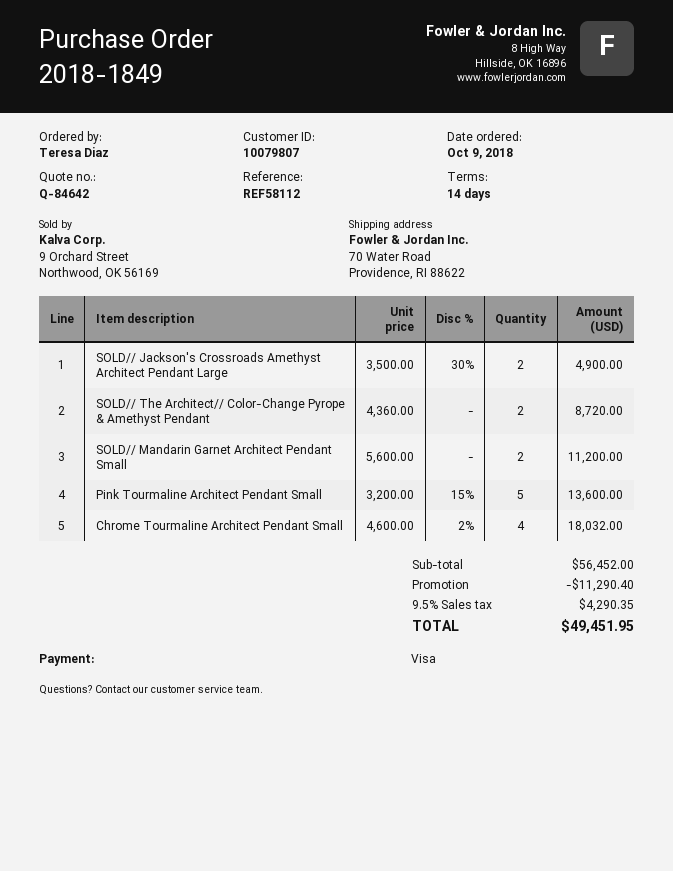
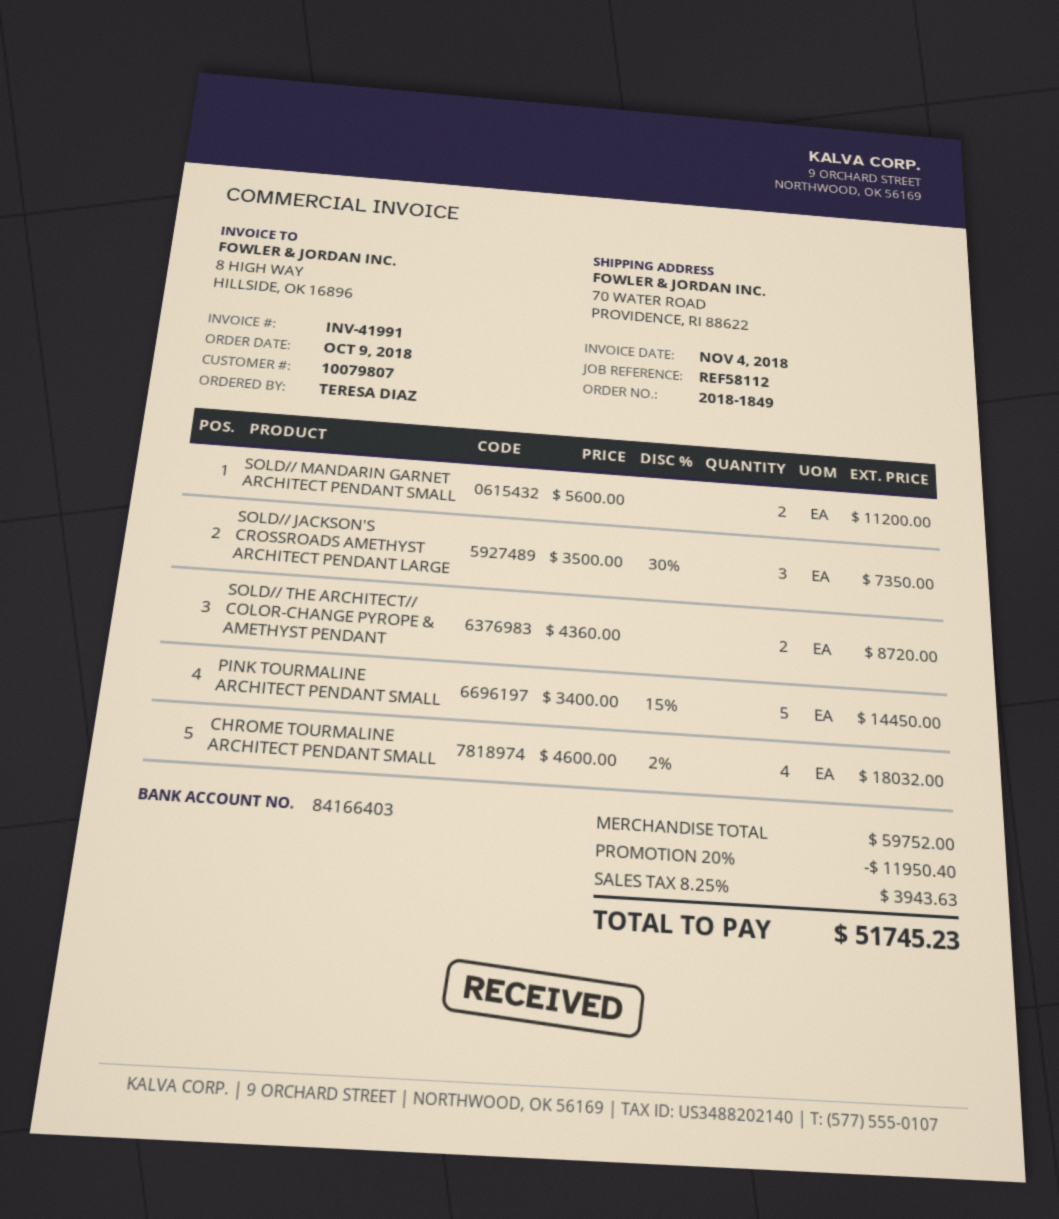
SOLD// Jackson's Crossroads Amethyst Architect Pendant Large: 2 x 3500.00 - 30% = 4900.00 -> 3 x 3500.00 - 30% = 7350.00
Pink Tourmaline Architect Pendant Small: 5 x 3200.00 - 15% = 13600.00 -> 5 x 3400.00 - 15% = 14450.00
subtotal: 56452.00 -> 59752.00
discount: 11290.40 -> 11950.40
tax: 9.5% = 4290.35 -> 8.25% = 3943.63
total: 49451.95 -> 51745.23

